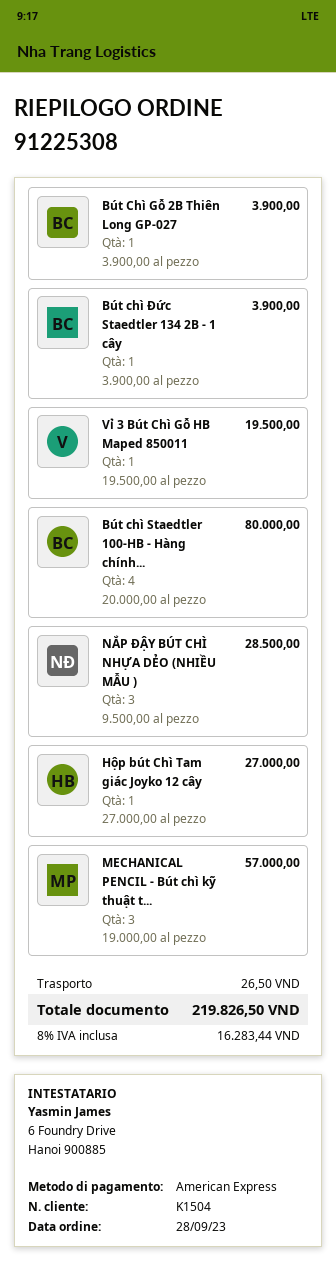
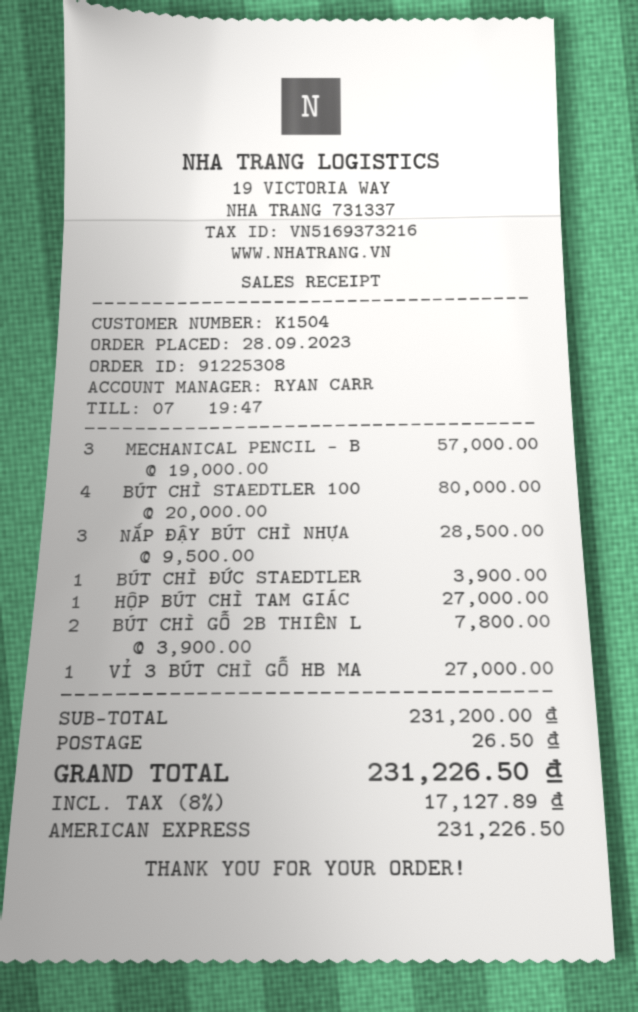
Bút Chì Gỗ 2B Thiên Long GP-027: 1 x 3900.00 = 3900.00 -> 2 x 3900.00 = 7800.00
Vỉ 3 Bút Chì Gỗ HB Maped 850011: 1 x 19500.00 = 19500.00 -> 1 x 27000.00 = 27000.00
tax: 8% = 16283.44 -> 8% = 17127.89
total: 219826.50 -> 231226.50

